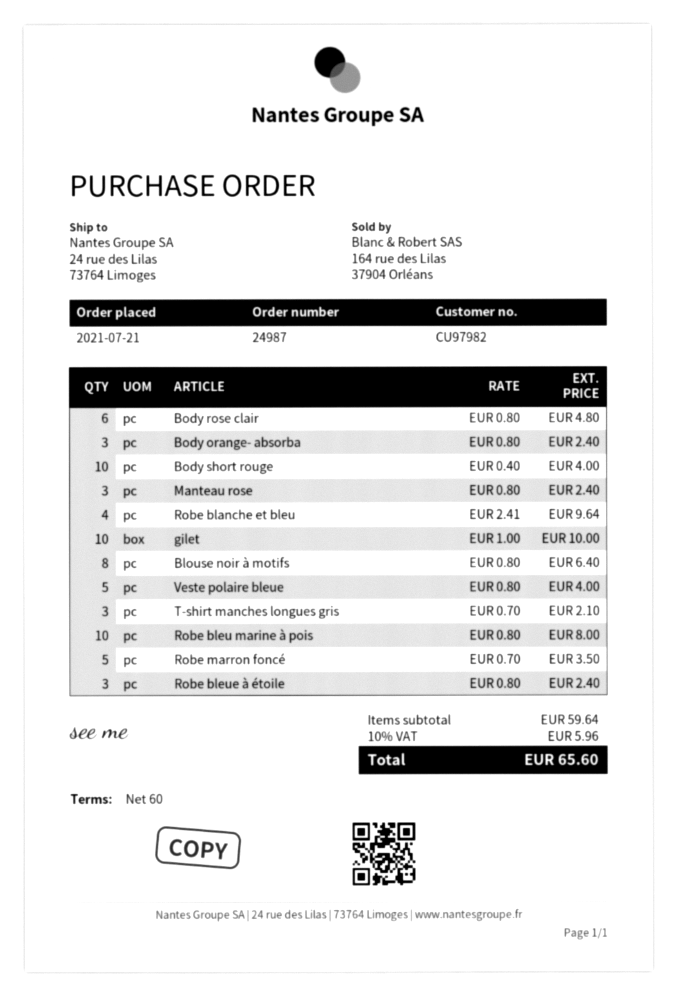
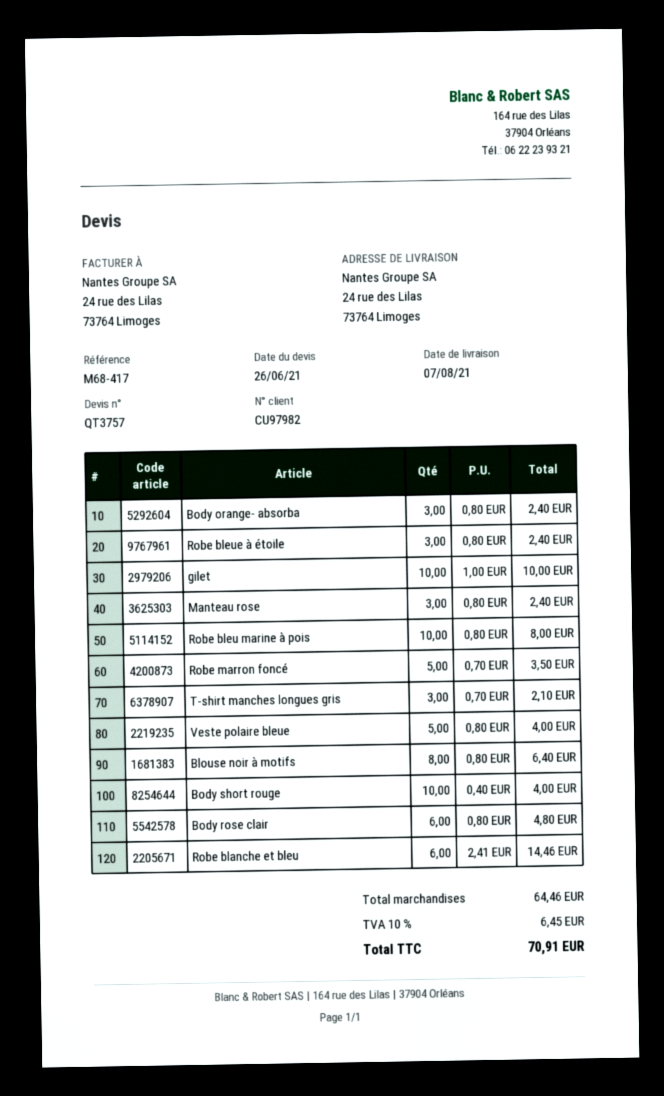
Robe blanche et bleu: 4 x 2.41 = 9.64 -> 6 x 2.41 = 14.46
subtotal: 59.64 -> 64.46
tax: 10% = 5.96 -> 10% = 6.45
total: 65.60 -> 70.91

